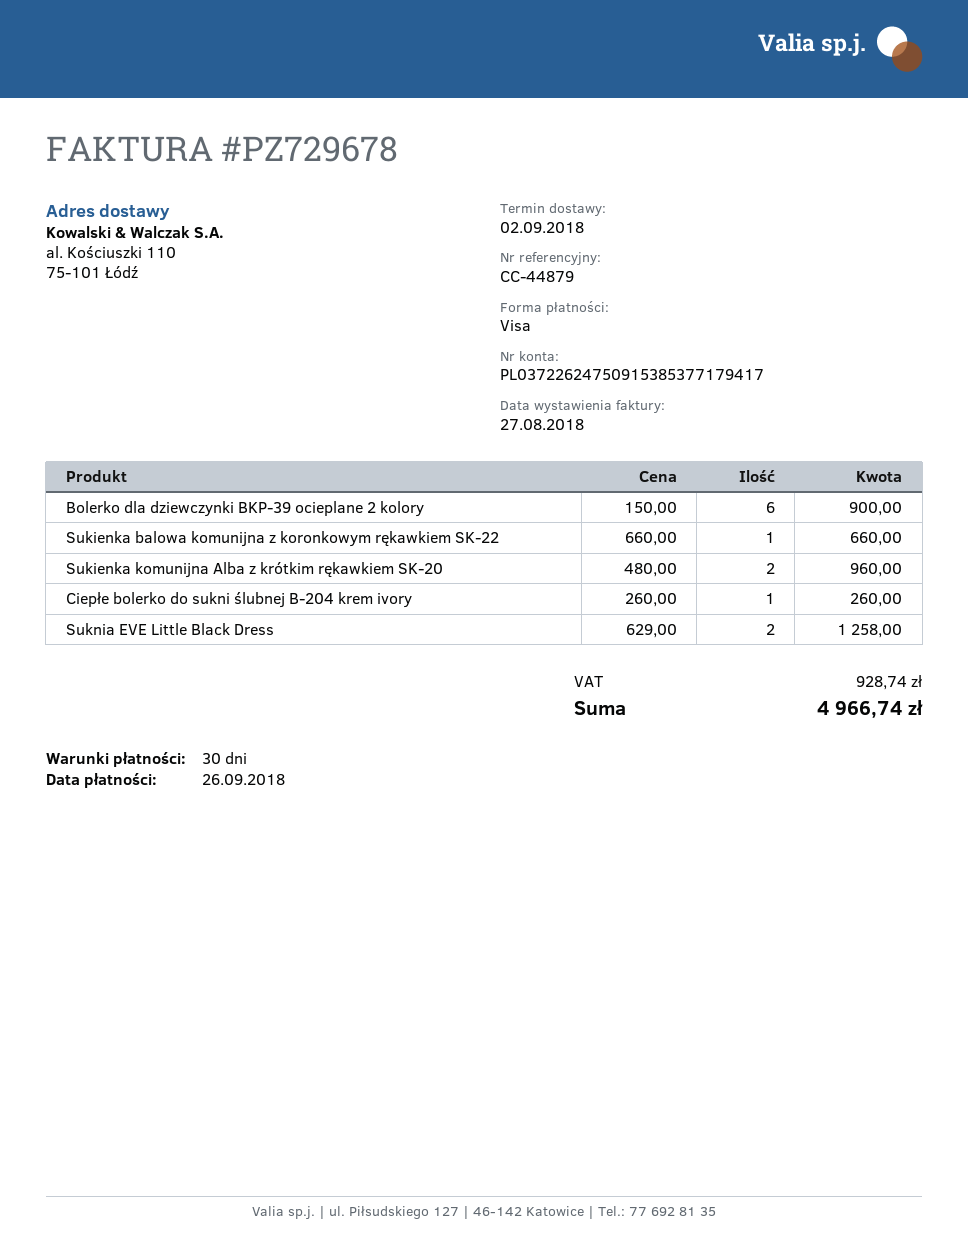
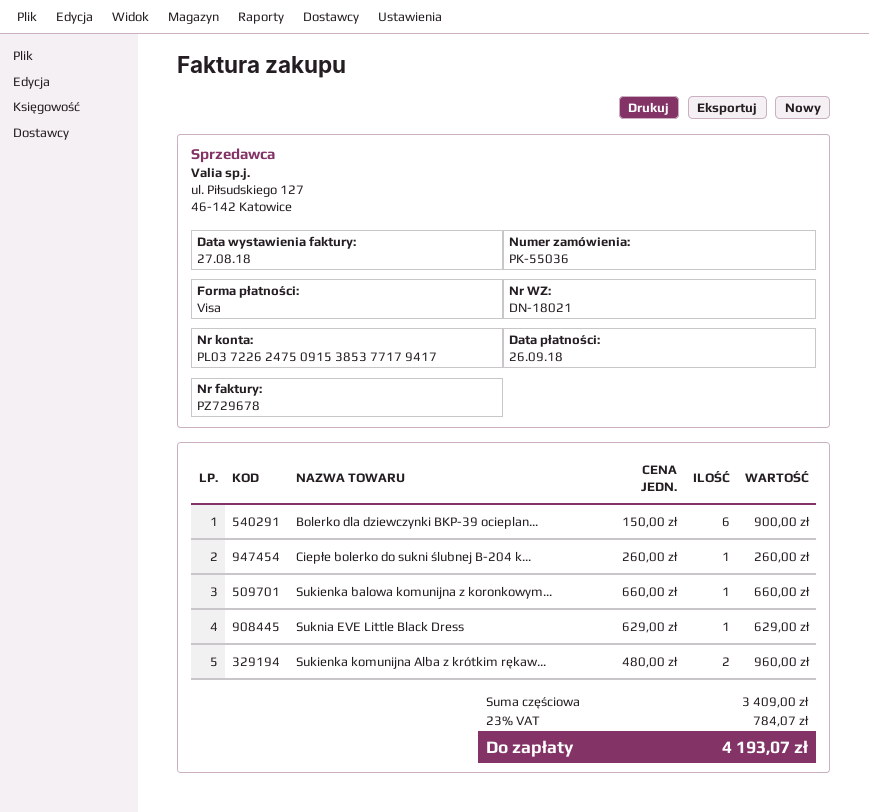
Suknia EVE Little Black Dress: 2 x 629.00 = 1258.00 -> 1 x 629.00 = 629.00
tax: 928.74 -> 784.07
total: 4966.74 -> 4193.07

